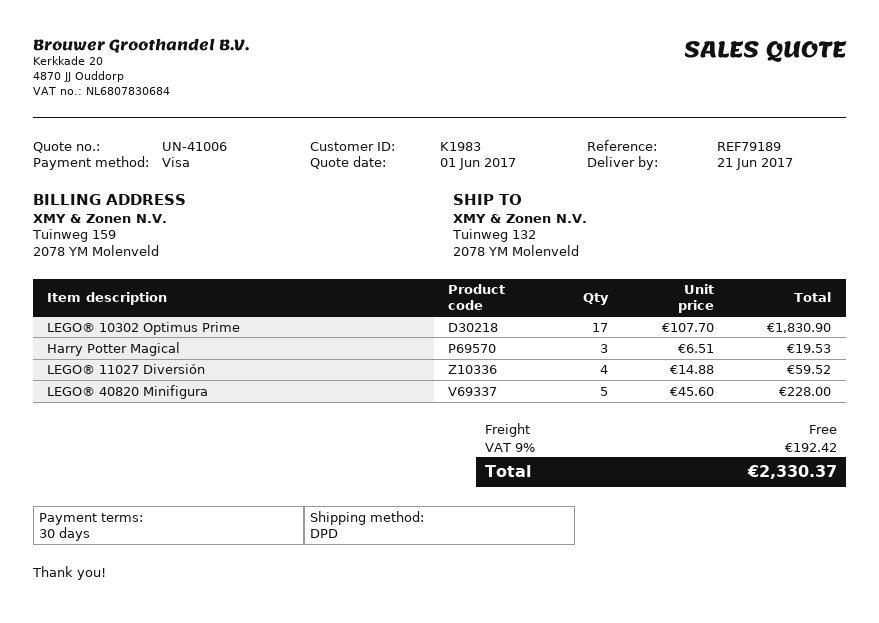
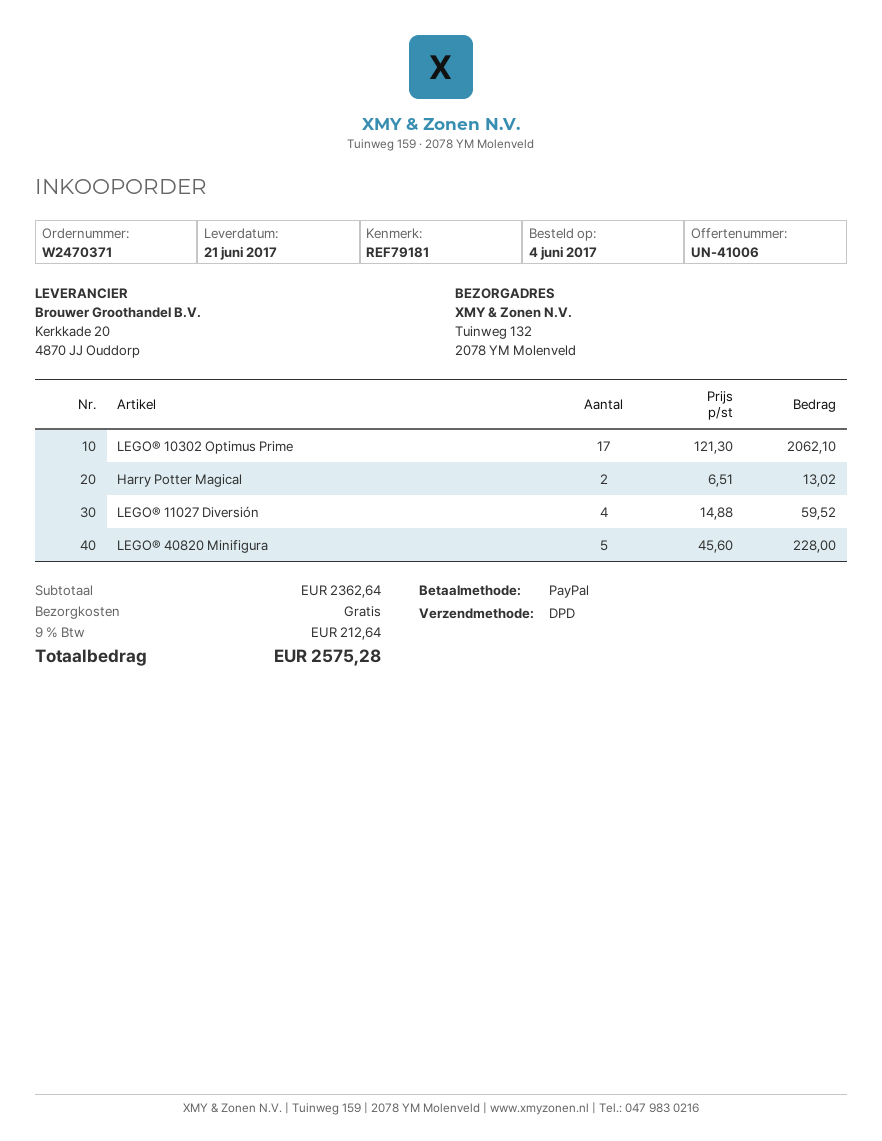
reference: REF79189 -> REF79181
payment method: Visa -> PayPal
LEGO® 10302 Optimus Prime: 17 x 107.70 = 1830.90 -> 17 x 121.30 = 2062.10
Harry Potter Magical: 3 x 6.51 = 19.53 -> 2 x 6.51 = 13.02
tax: 9% = 192.42 -> 9% = 212.64
total: 2330.37 -> 2575.28

